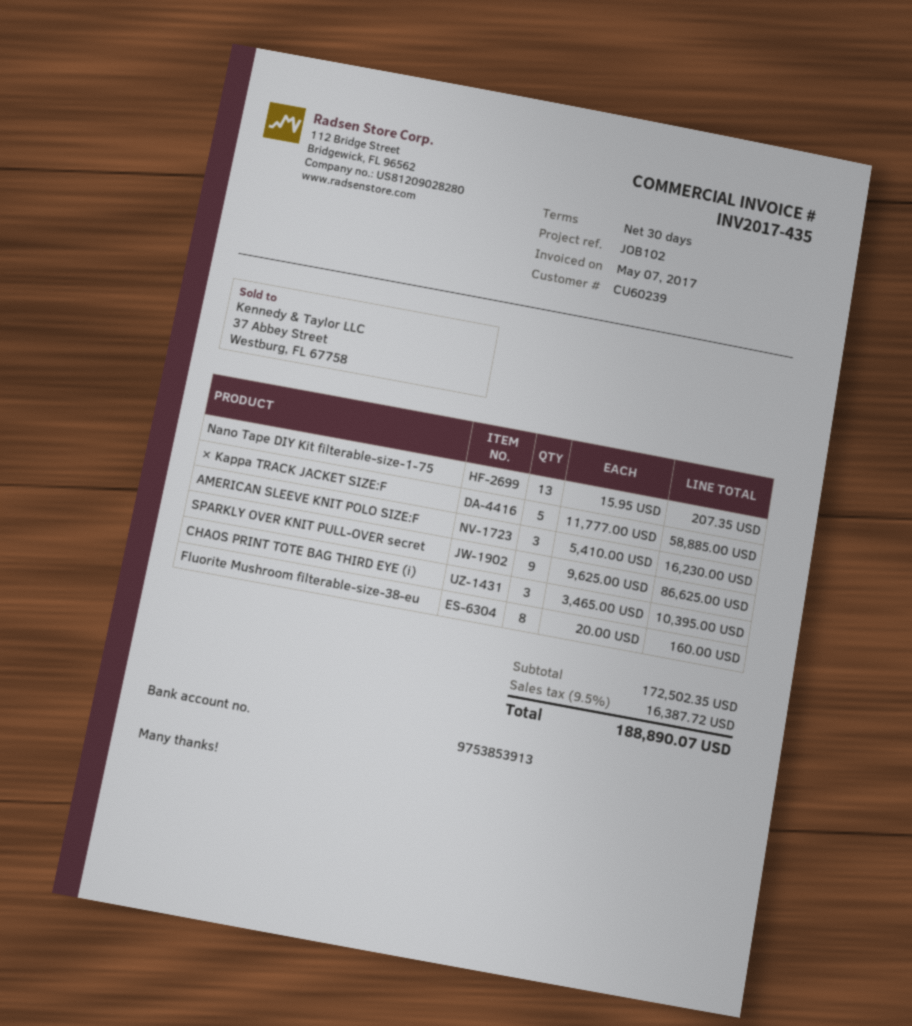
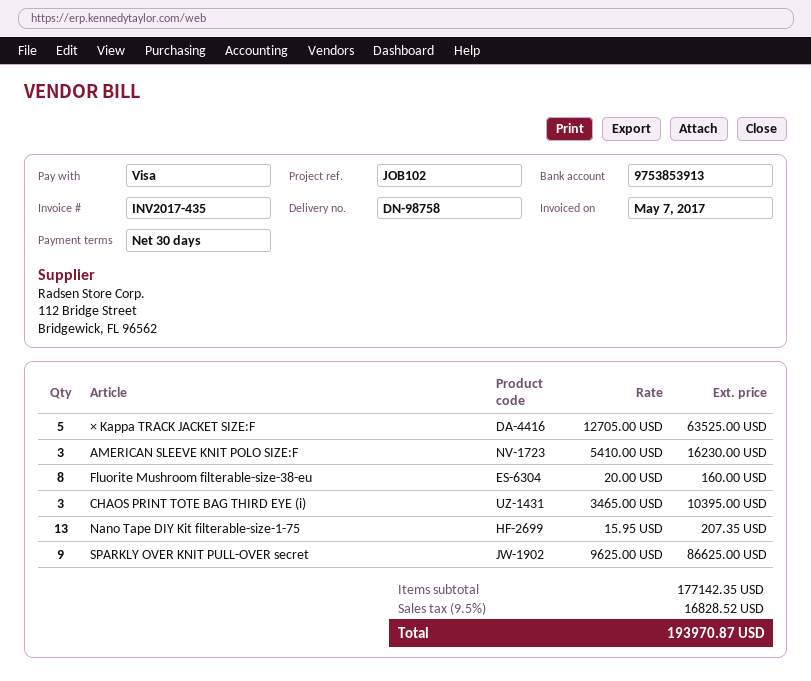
× Kappa TRACK JACKET SIZE:F: 5 x 11777.00 = 58885.00 -> 5 x 12705.00 = 63525.00
subtotal: 172502.35 -> 177142.35
tax: 9.5% = 16387.72 -> 9.5% = 16828.52
total: 188890.07 -> 193970.87

